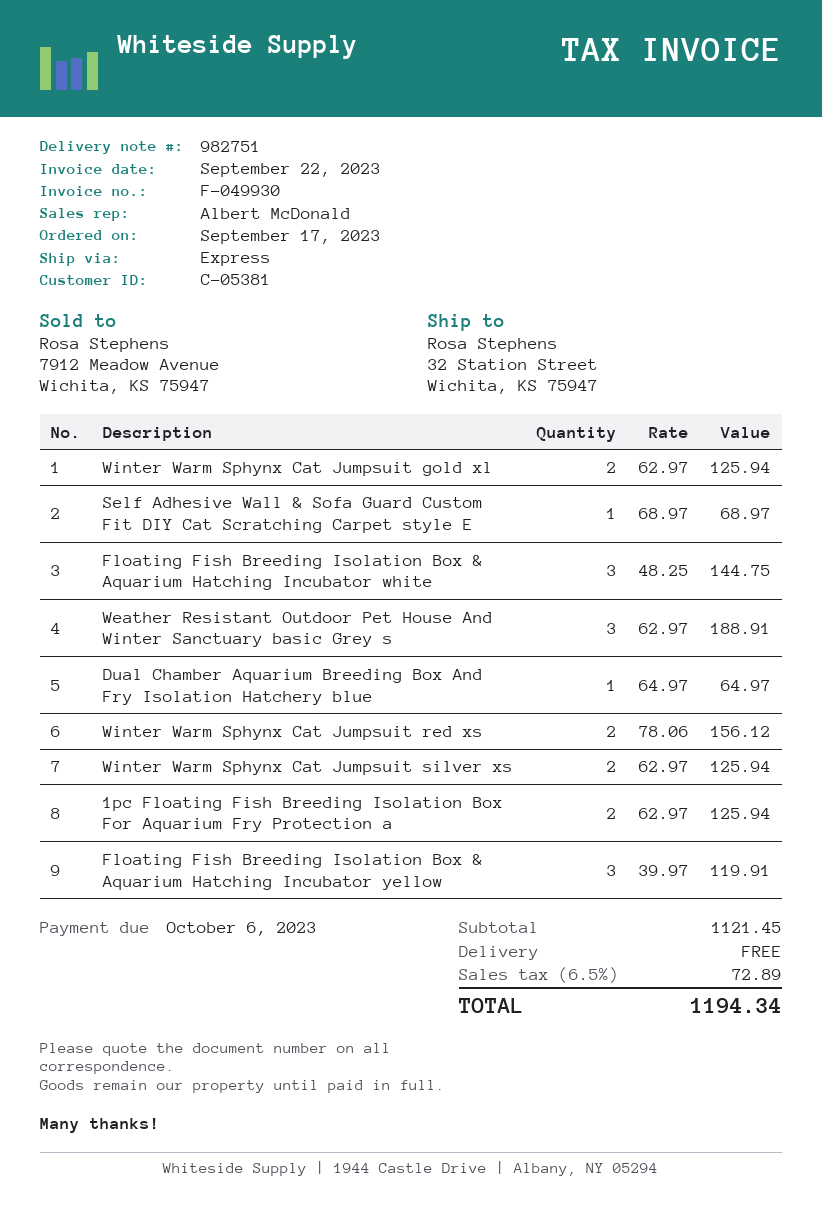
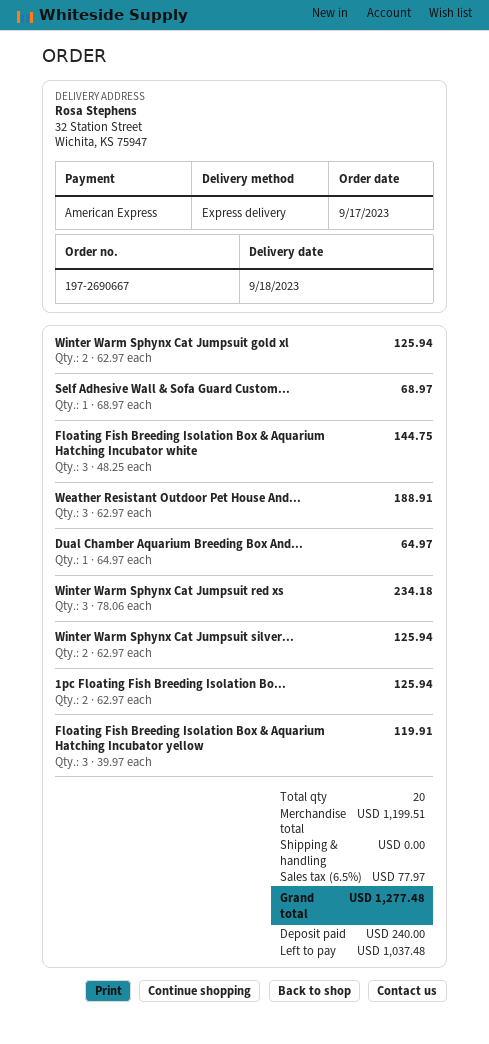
Winter Warm Sphynx Cat Jumpsuit red xs: 2 x 78.06 = 156.12 -> 3 x 78.06 = 234.18
subtotal: 1121.45 -> 1199.51
tax: 6.5% = 72.89 -> 6.5% = 77.97
total: 1194.34 -> 1277.48

